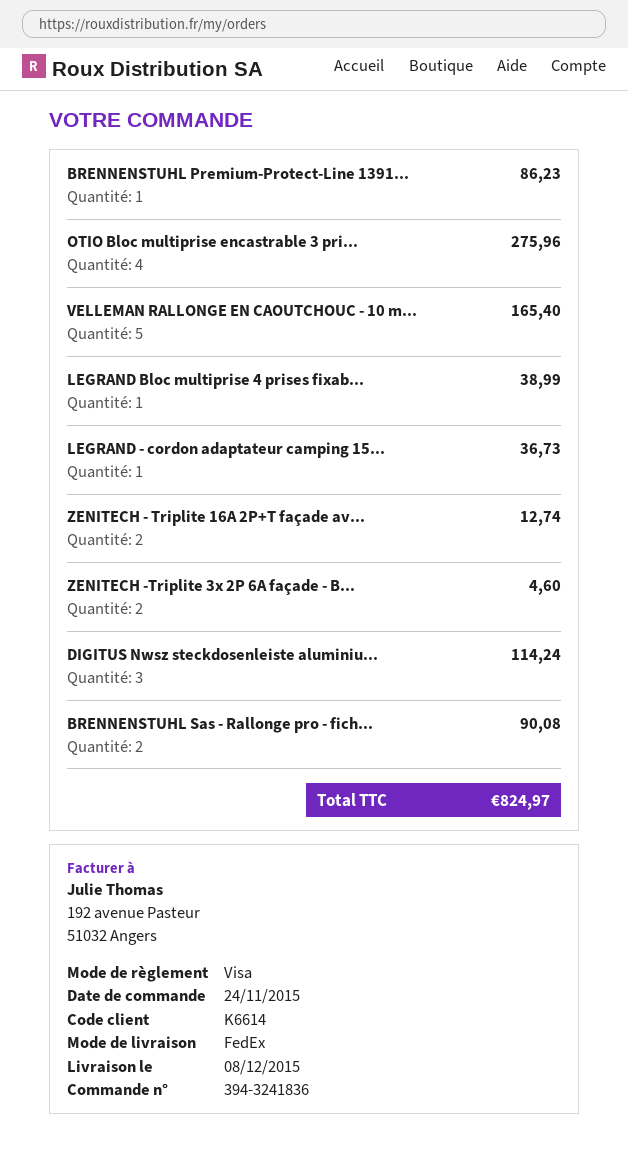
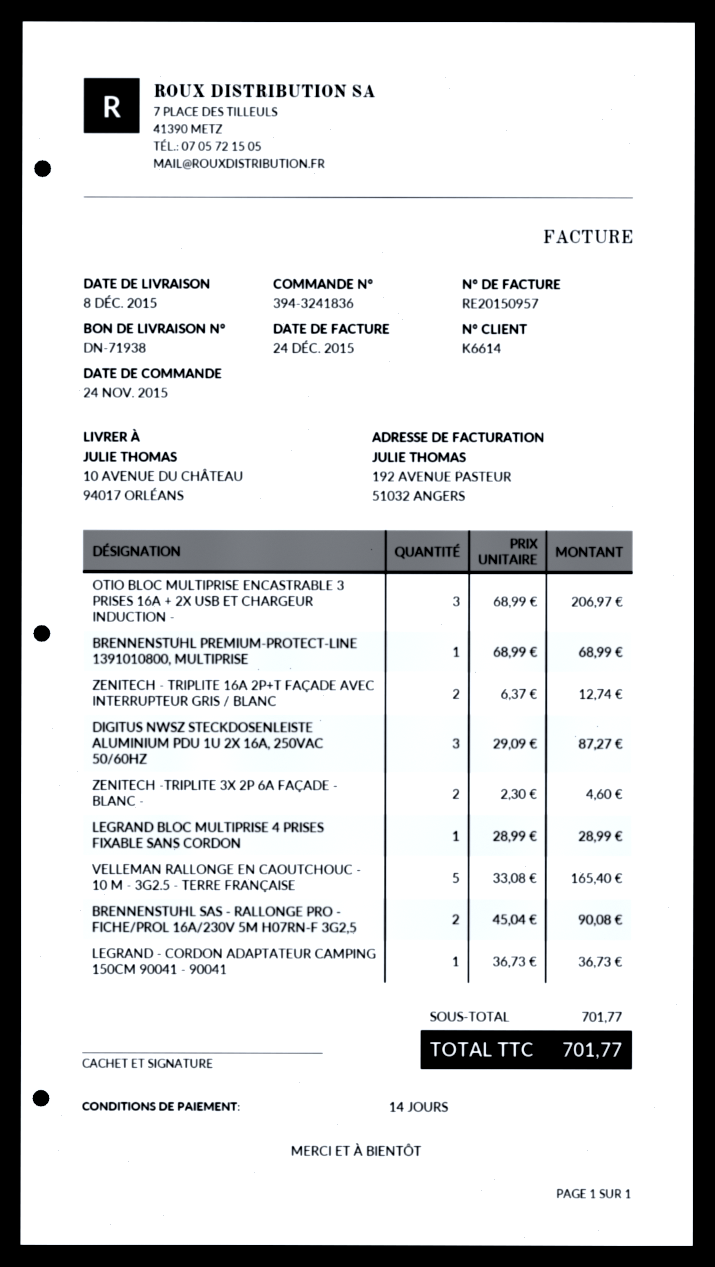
BRENNENSTUHL Premium-Protect-Line 1391...: 1 for 86.23 -> 1 for 68.99
OTIO Bloc multiprise encastrable 3 pri...: 4 for 275.96 -> 3 for 206.97
LEGRAND Bloc multiprise 4 prises fixab...: 1 for 38.99 -> 1 for 28.99
DIGITUS Nwsz steckdosenleiste aluminiu...: 3 for 114.24 -> 3 for 87.27
total: 824.97 -> 701.77

